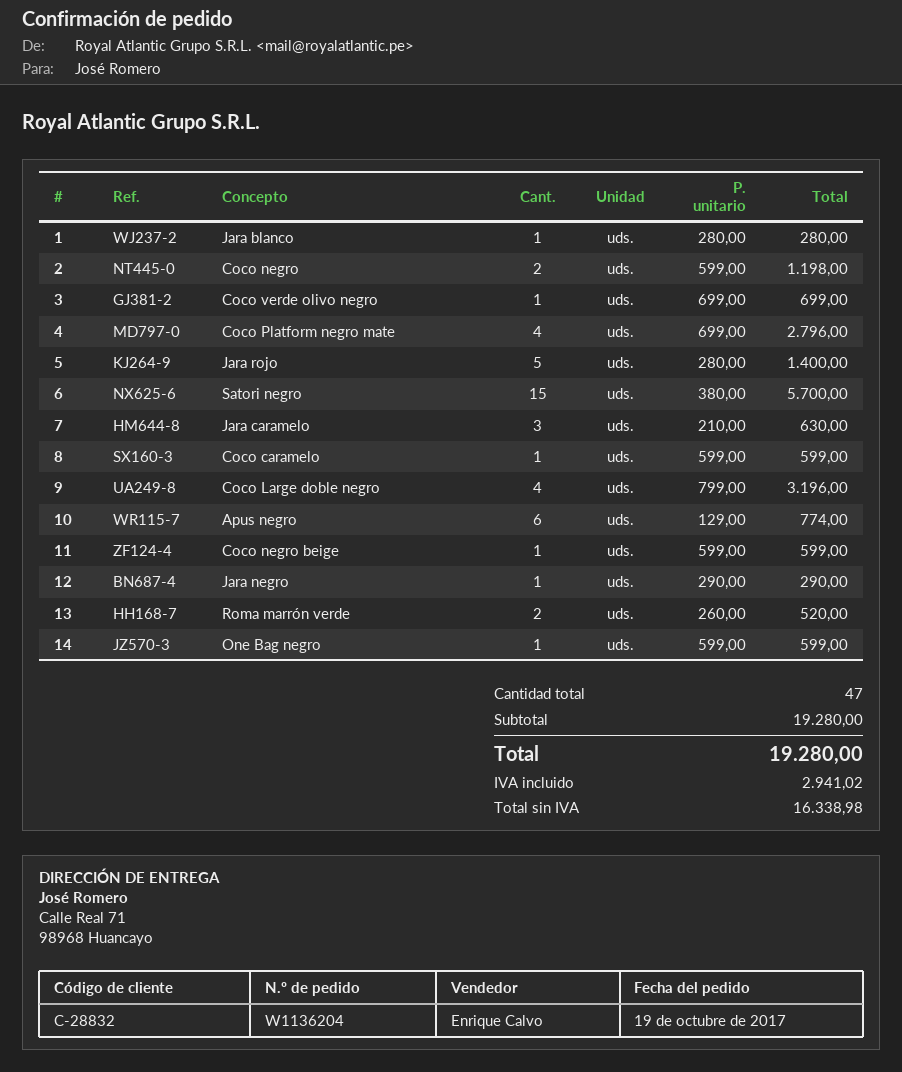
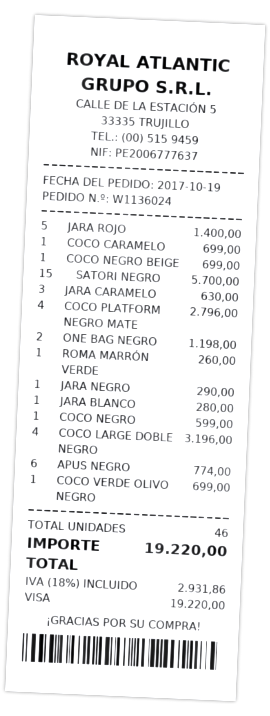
order number: W1136204 -> W1136024
Coco negro: 2 for 1198.00 -> 1 for 599.00
Coco caramelo: 1 for 599.00 -> 1 for 699.00
Coco negro beige: 1 for 599.00 -> 1 for 699.00
Roma marrón verde: 2 for 520.00 -> 1 for 260.00
One Bag negro: 1 for 599.00 -> 2 for 1198.00
total quantity: 47 -> 46
tax: 2941.02 -> 2931.86
total: 19280.00 -> 19220.00

